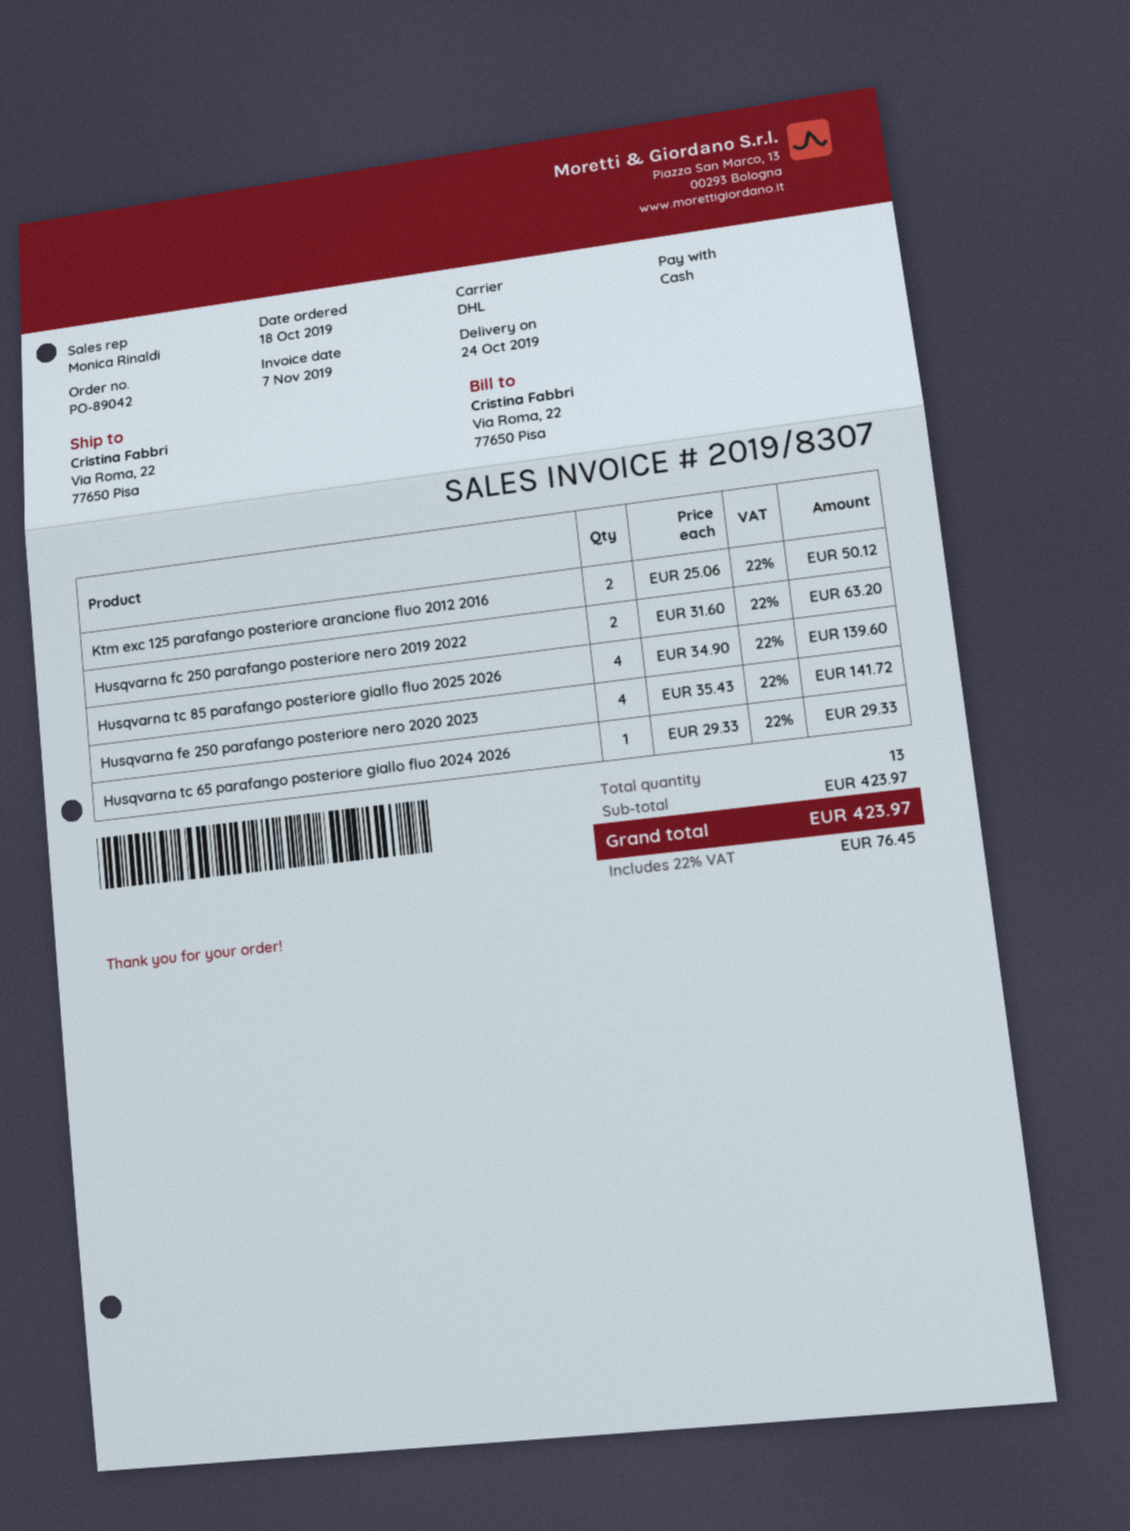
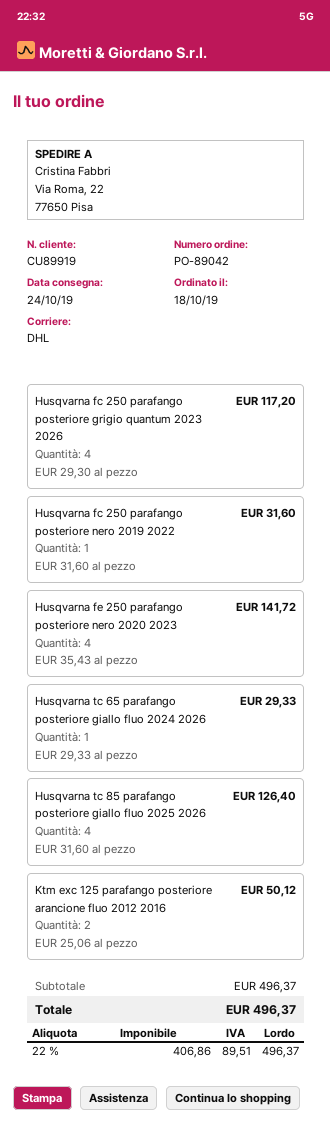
Husqvarna fc 250 parafango posteriore nero 2019 2022: 2 x 31.60 = 63.20 -> 1 x 31.60 = 31.60
Husqvarna tc 85 parafango posteriore giallo fluo 2025 2026: 4 x 34.90 = 139.60 -> 4 x 31.60 = 126.40
Husqvarna fc 250 parafango posteriore grigio quantum 2023 2026: none -> 4 x 29.30 = 117.20
subtotal: 423.97 -> 496.37
tax: 22% = 76.45 -> 22% = 89.51
total: 423.97 -> 496.37

